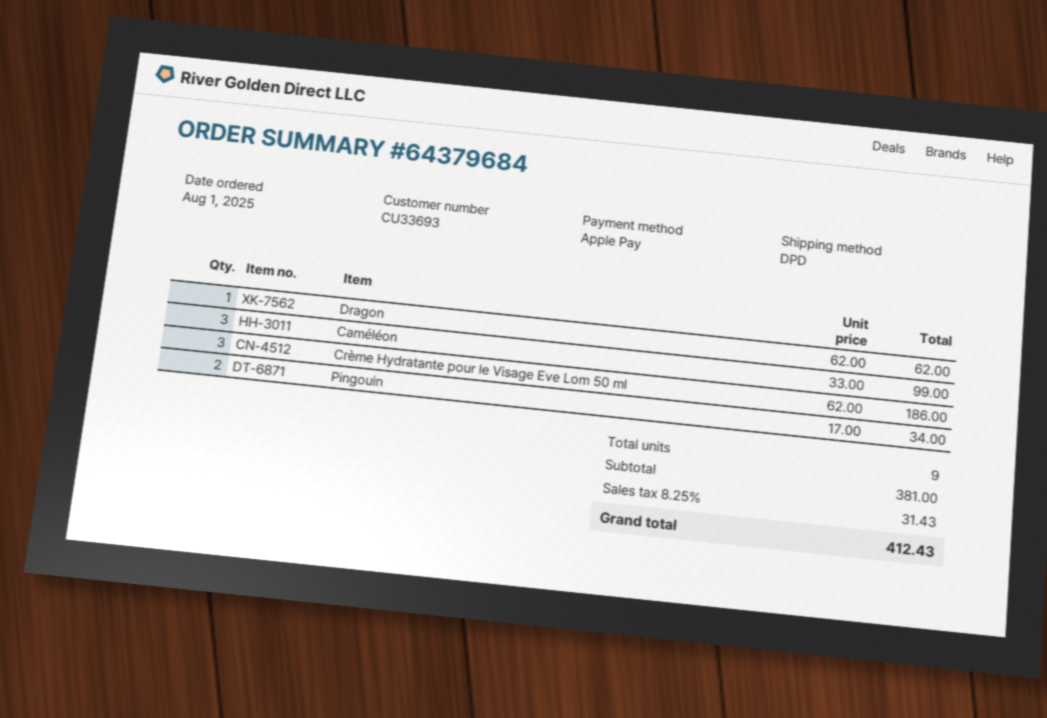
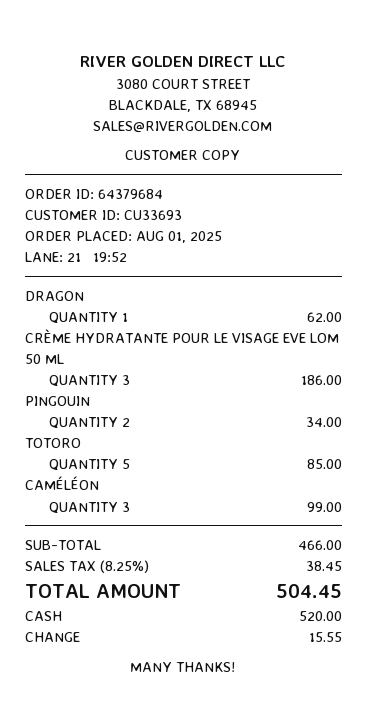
payment method: Apple Pay -> cash
TOTORO: none -> 5 for 85.00
subtotal: 381.00 -> 466.00
tax: 8.25% = 31.43 -> 8.25% = 38.45
total: 412.43 -> 504.45

